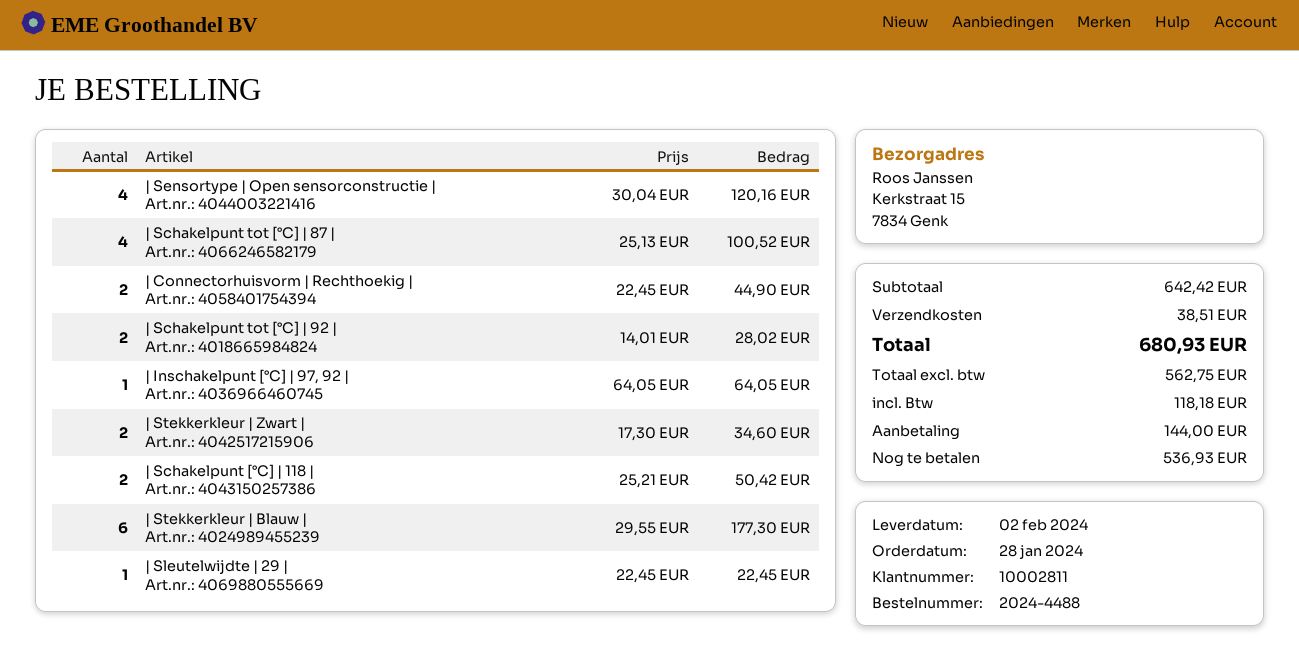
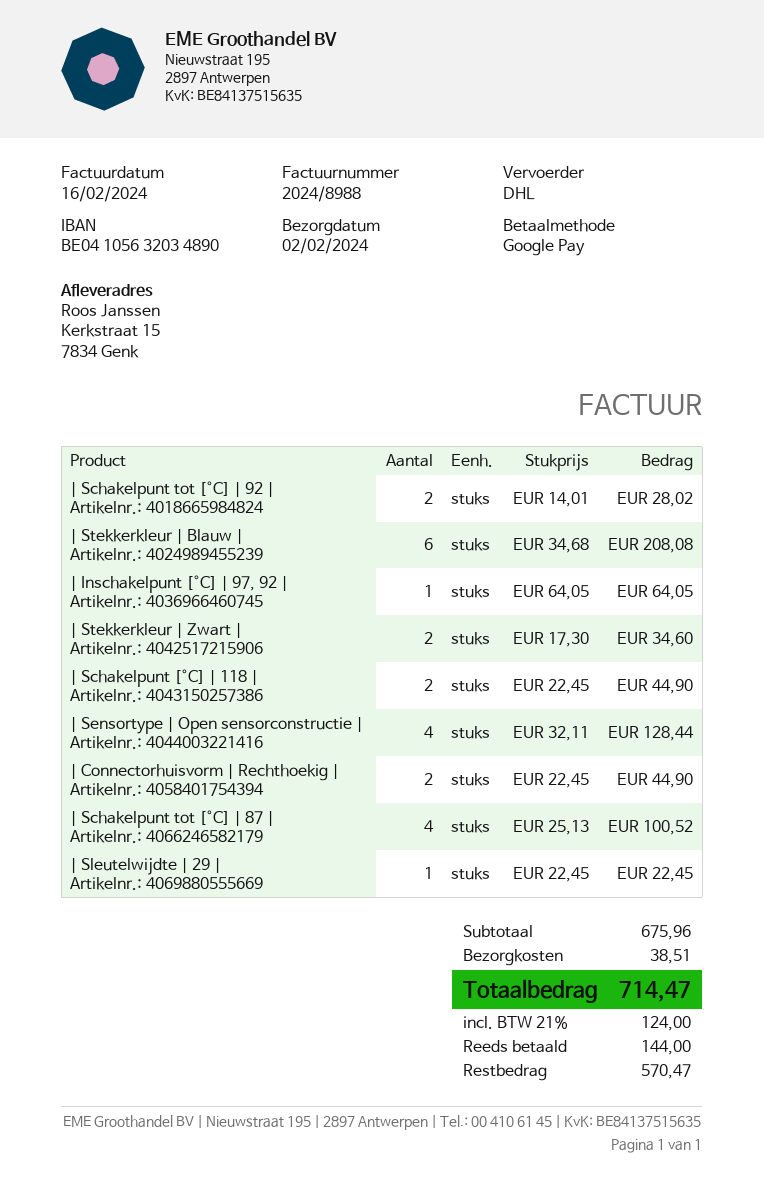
| Sensortype | Open sensorconstructie |: 4 x 30.04 = 120.16 -> 4 x 32.11 = 128.44
| Schakelpunt [°C] | 118 |: 2 x 25.21 = 50.42 -> 2 x 22.45 = 44.90
| Stekkerkleur | Blauw |: 6 x 29.55 = 177.30 -> 6 x 34.68 = 208.08
subtotal: 642.42 -> 675.96
tax: 118.18 -> 124.00
total: 680.93 -> 714.47
balance: 536.93 -> 570.47

